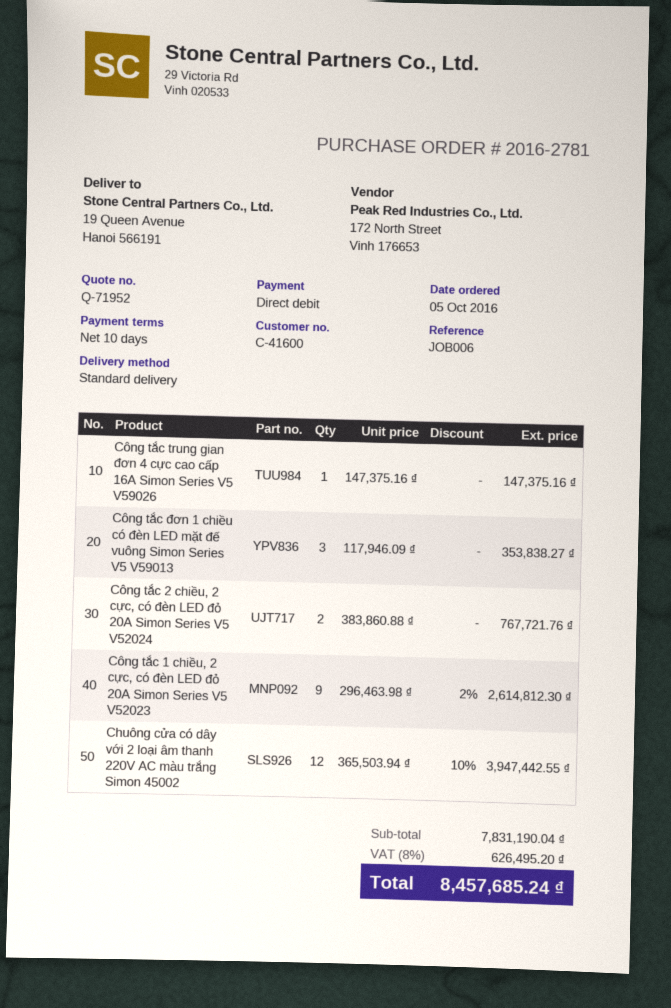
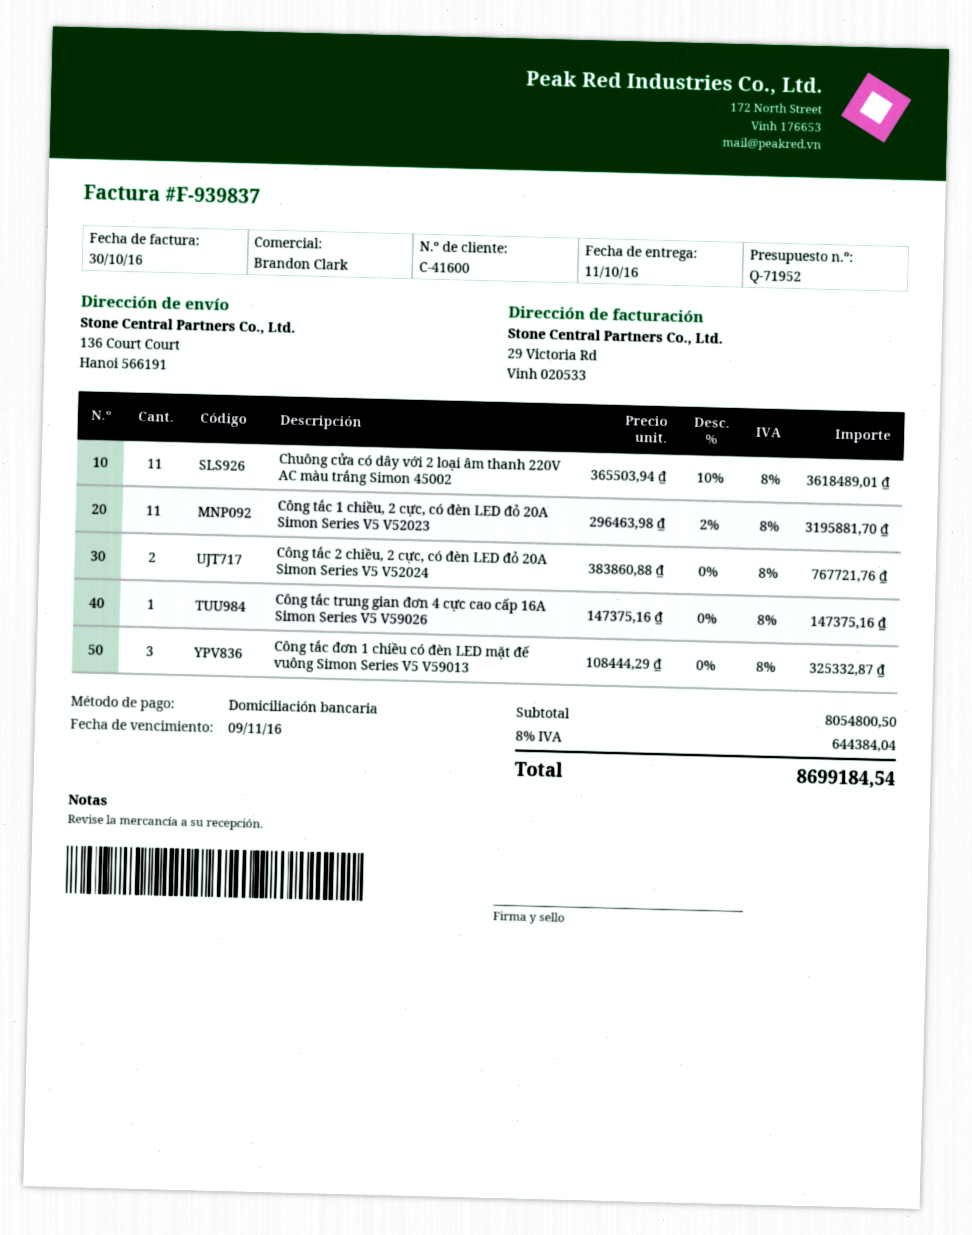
ship to: 19 Queen Avenue, Hanoi 566191 -> 136 Court Court, Hanoi 566191
Công tắc đơn 1 chiều có đèn LED mặt đế vuông Simon Series V5 V59013: 3 x 117946.09 = 353838.27 -> 3 x 108444.29 = 325332.87
Công tắc 1 chiều, 2 cực, có đèn LED đỏ 20A Simon Series V5 V52023: 9 x 296463.98 - 2% = 2614812.30 -> 11 x 296463.98 - 2% = 3195881.70
Chuông cửa có dây với 2 loại âm thanh 220V AC màu trắng Simon 45002: 12 x 365503.94 - 10% = 3947442.55 -> 11 x 365503.94 - 10% = 3618489.01
subtotal: 7831190.04 -> 8054800.50
tax: 8% = 626495.20 -> 8% = 644384.04
total: 8457685.24 -> 8699184.54

